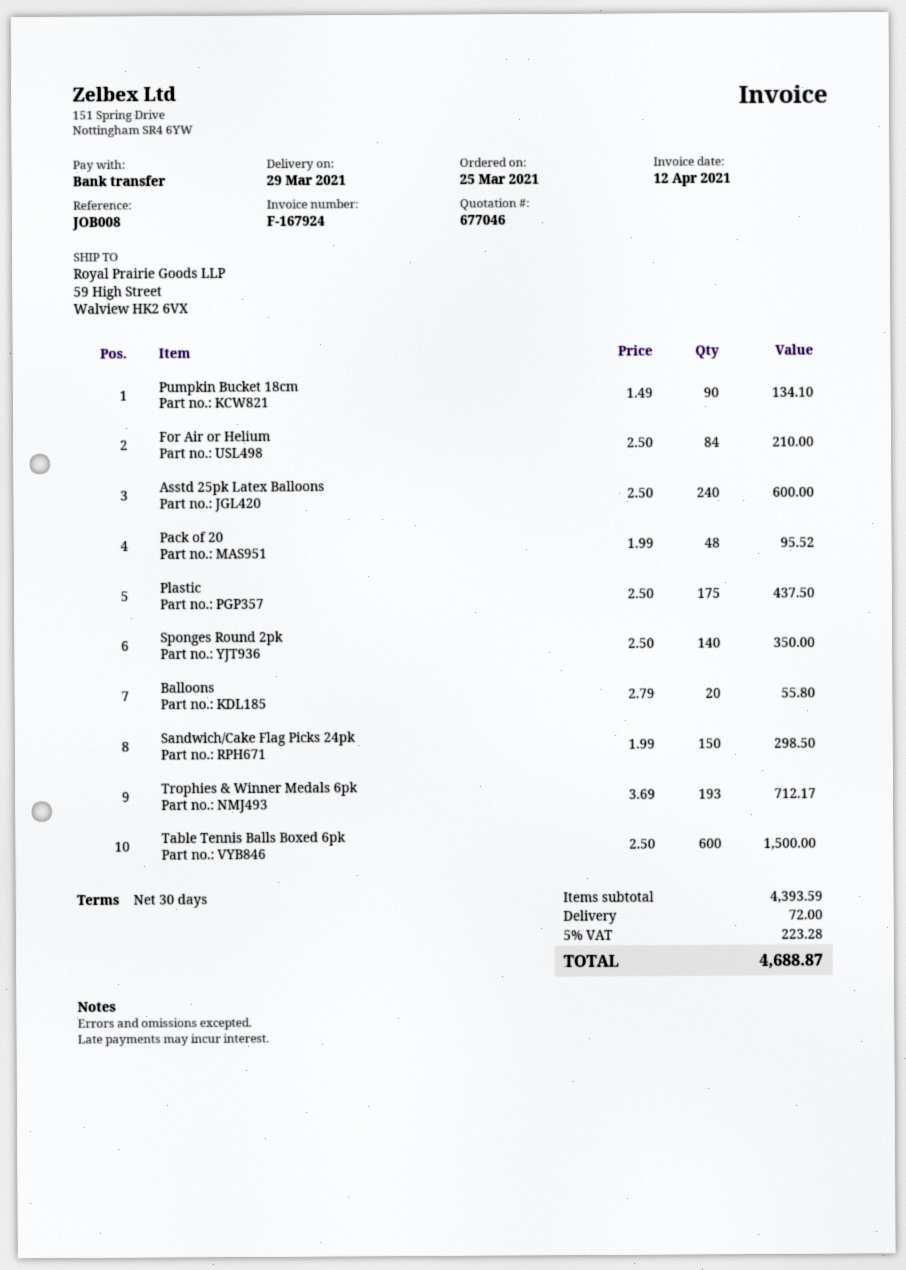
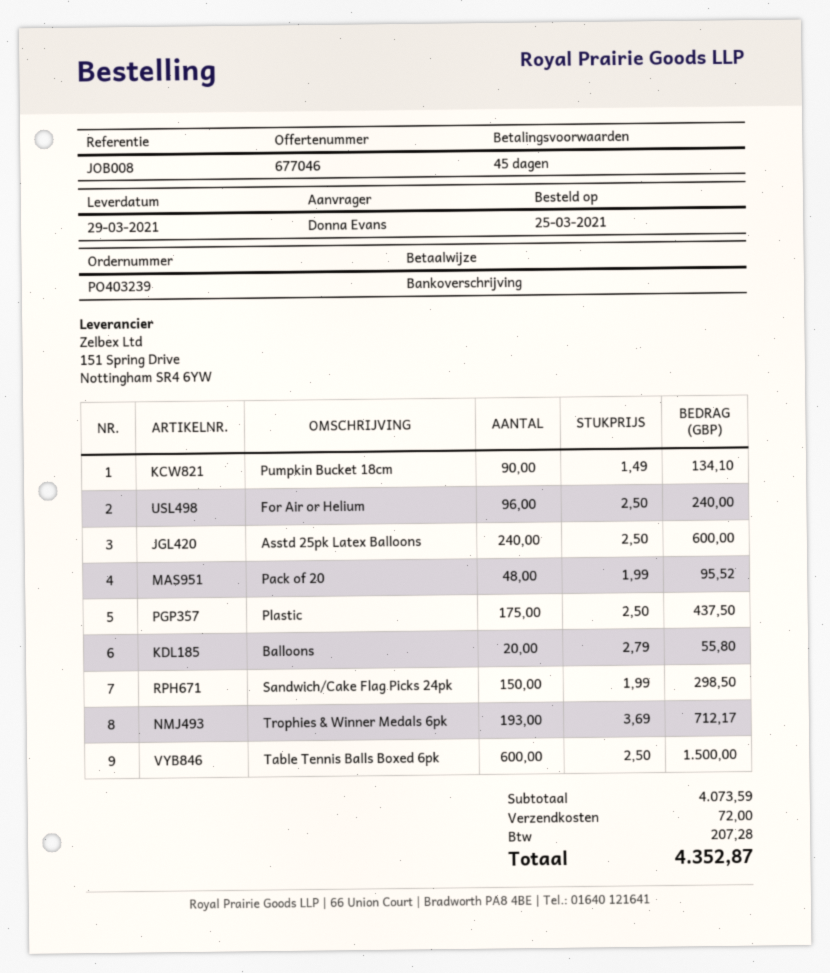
payment terms: 30 days -> 45 days
For Air or Helium: 84 x 2.50 = 210.00 -> 96 x 2.50 = 240.00
Sponges Round 2pk: 140 x 2.50 = 350.00 -> none
subtotal: 4393.59 -> 4073.59
tax: 223.28 -> 207.28
total: 4688.87 -> 4352.87

